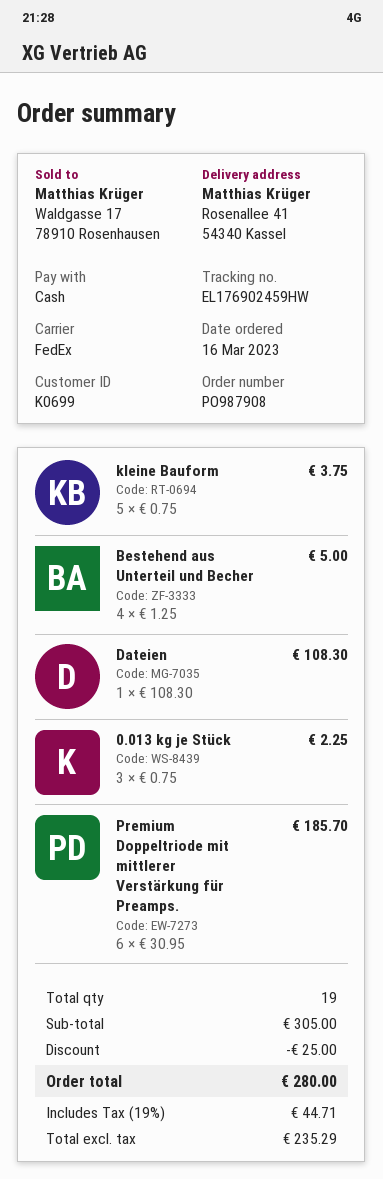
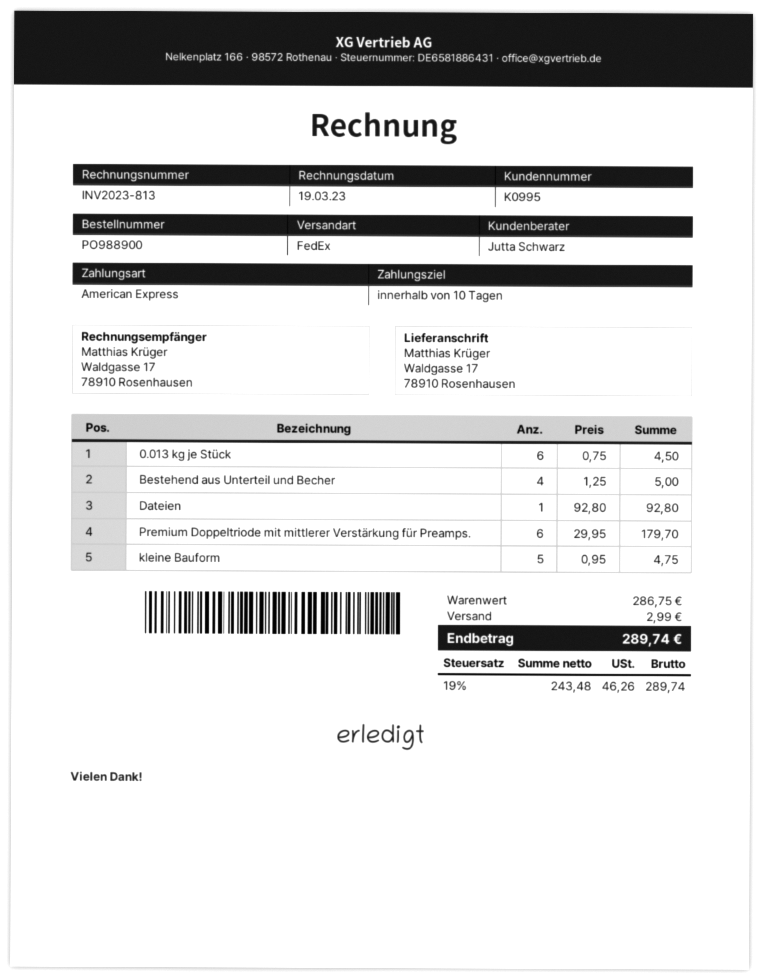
order number: PO987908 -> PO988900
customer number: K0699 -> K0995
payment method: cash -> American Express
ship to: Rosenallee 41, 54340 Kassel -> Waldgasse 17, 78910 Rosenhausen
kleine Bauform: 5 x 0.75 = 3.75 -> 5 x 0.95 = 4.75
Dateien: 1 x 108.30 = 108.30 -> 1 x 92.80 = 92.80
0.013 kg je Stück: 3 x 0.75 = 2.25 -> 6 x 0.75 = 4.50
Premium Doppeltriode mit mittlerer Verstärkung für Preamps.: 6 x 30.95 = 185.70 -> 6 x 29.95 = 179.70
subtotal: 305.00 -> 286.75
discount: 25.00 -> none
shipping: none -> 2.99
net: 235.29 -> 243.48
tax: 19% = 44.71 -> 19% = 46.26
total: 280.00 -> 289.74

